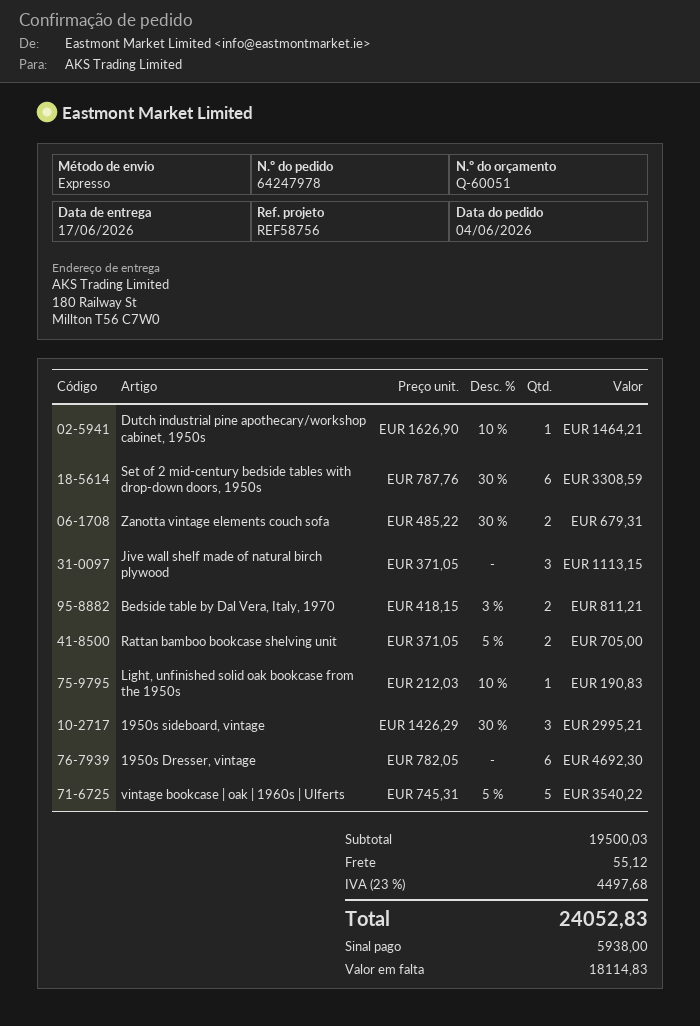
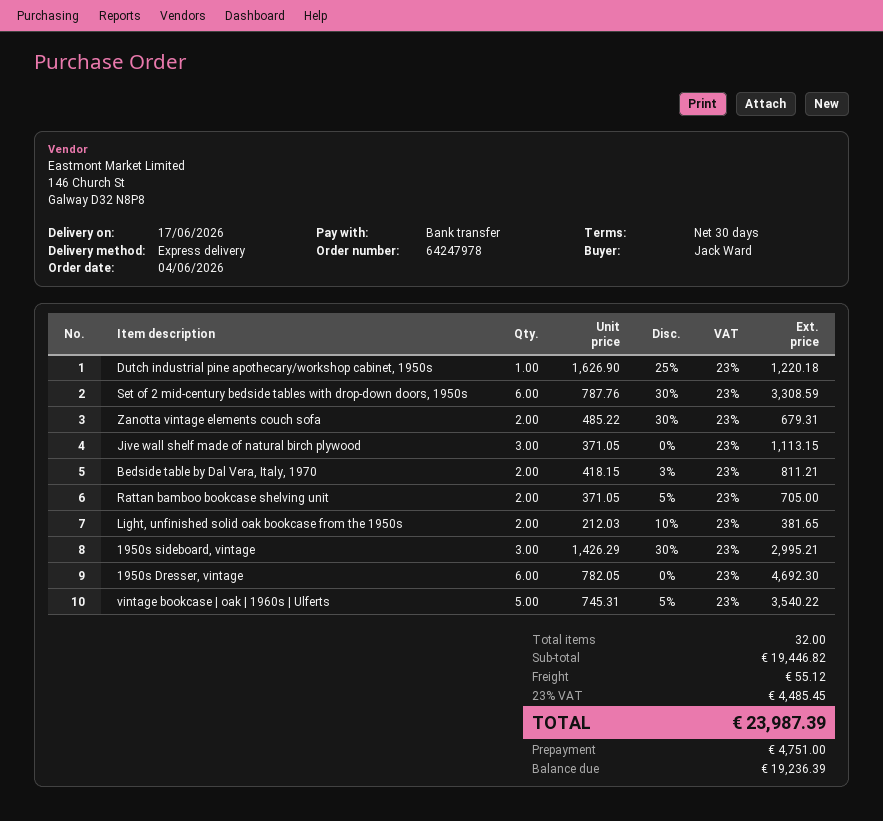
Dutch industrial pine apothecary/workshop cabinet, 1950s: 1 x 1626.90 - 10% = 1464.21 -> 1 x 1626.90 - 25% = 1220.18
Light, unfinished solid oak bookcase from the 1950s: 1 x 212.03 - 10% = 190.83 -> 2 x 212.03 - 10% = 381.65
subtotal: 19500.03 -> 19446.82
tax: 23% = 4497.68 -> 23% = 4485.45
total: 24052.83 -> 23987.39
deposit: 5938.00 -> 4751.00
balance: 18114.83 -> 19236.39

